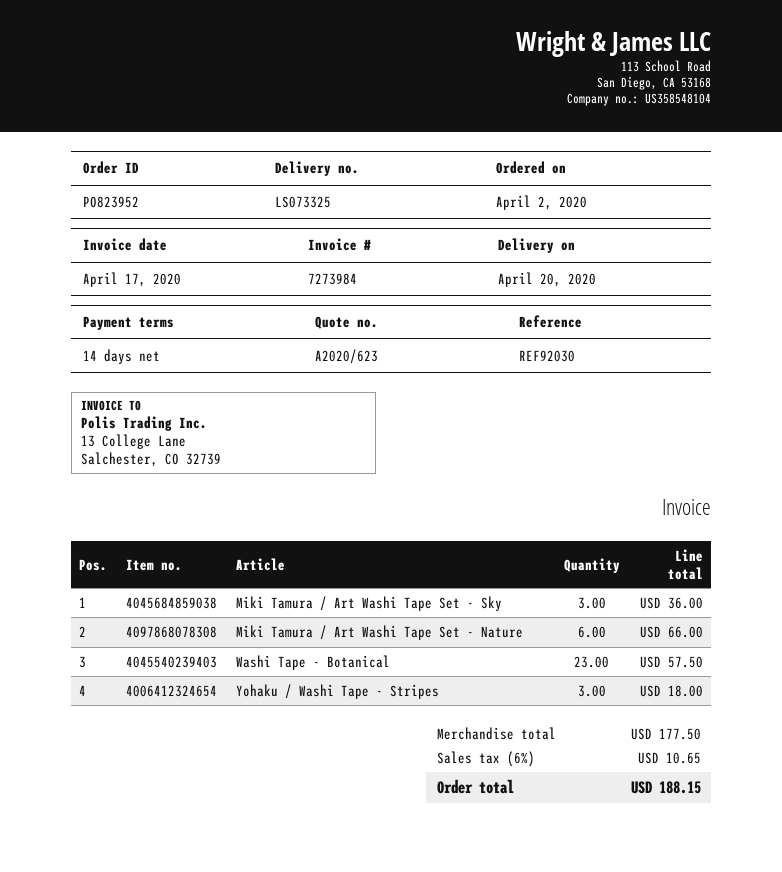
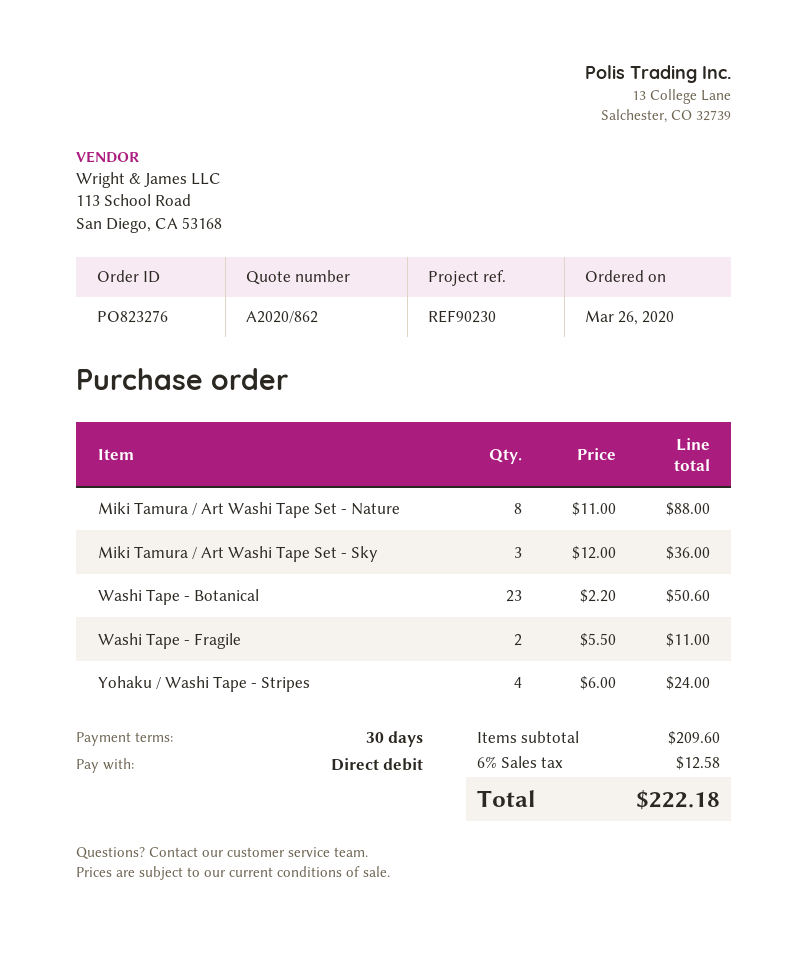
quote number: A2020/623 -> A2020/862
order number: PO823952 -> PO823276
order date: 2020-04-02 -> 2020-03-26
payment terms: 14 days -> 30 days
reference: REF92030 -> REF90230
Miki Tamura / Art Washi Tape Set - Nature: 6 for 66.00 -> 8 for 88.00
Washi Tape - Botanical: 23 for 57.50 -> 23 for 50.60
Yohaku / Washi Tape - Stripes: 3 for 18.00 -> 4 for 24.00
Washi Tape - Fragile: none -> 2 for 11.00
subtotal: 177.50 -> 209.60
tax: 6% = 10.65 -> 6% = 12.58
total: 188.15 -> 222.18

